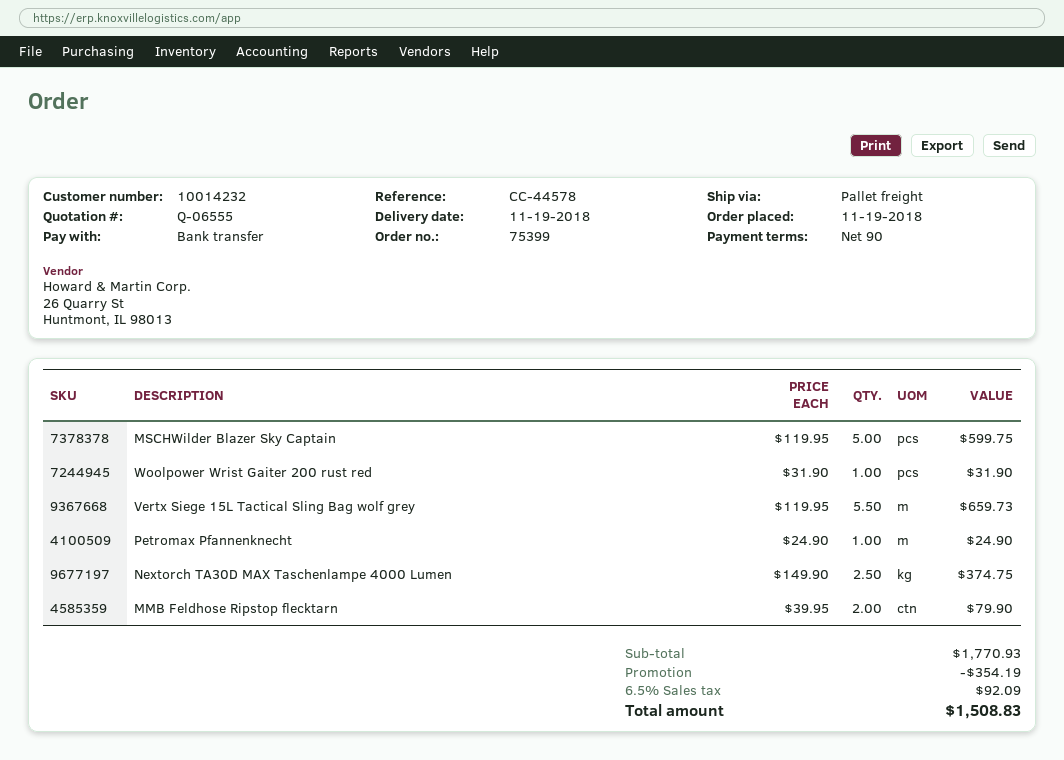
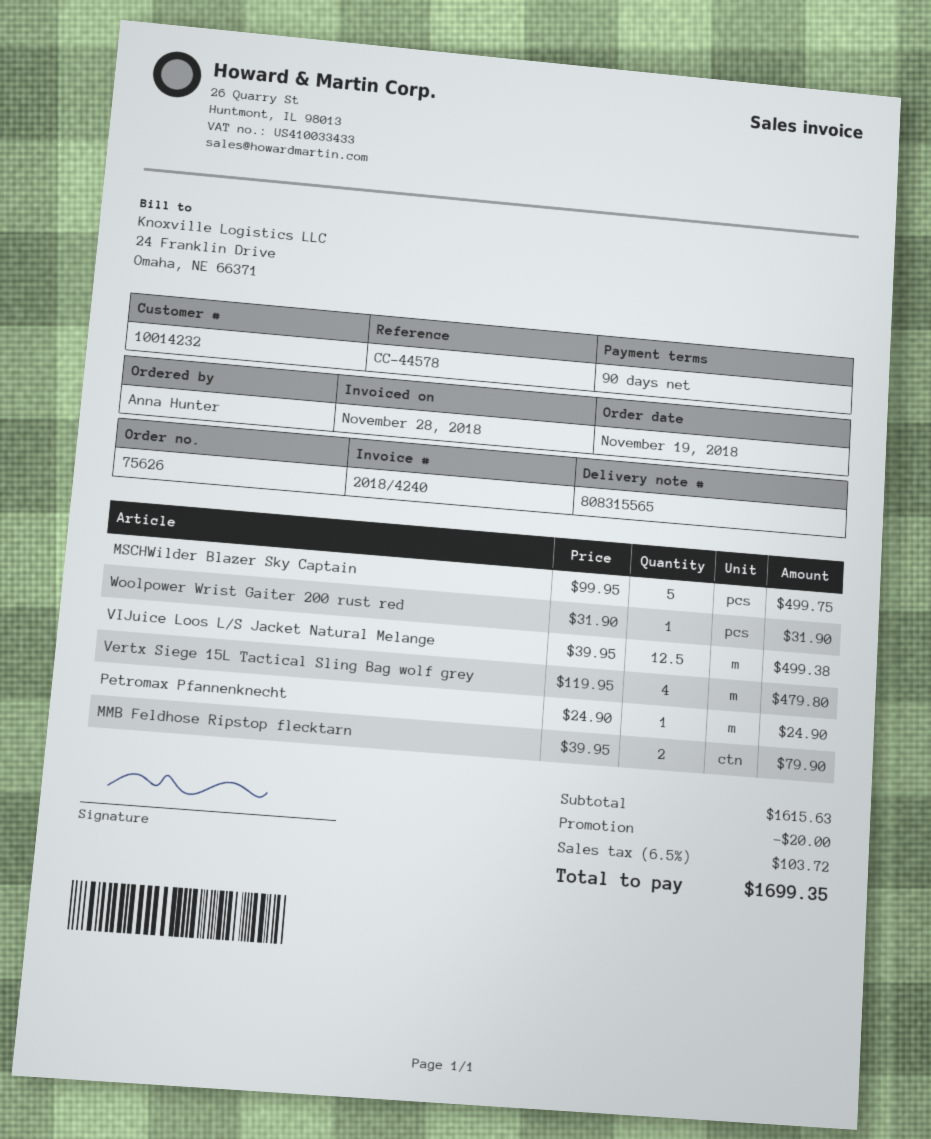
order number: 75399 -> 75626
MSCHWilder Blazer Sky Captain: 5 x 119.95 = 599.75 -> 5 x 99.95 = 499.75
Vertx Siege 15L Tactical Sling Bag wolf grey: 5.5 x 119.95 = 659.73 -> 4 x 119.95 = 479.80
Nextorch TA30D MAX Taschenlampe 4000 Lumen: 2.5 x 149.90 = 374.75 -> none
VIJuice Loos L/S Jacket Natural Melange: none -> 12.5 x 39.95 = 499.38
subtotal: 1770.93 -> 1615.63
discount: 354.19 -> 20.00
tax: 6.5% = 92.09 -> 6.5% = 103.72
total: 1508.83 -> 1699.35

